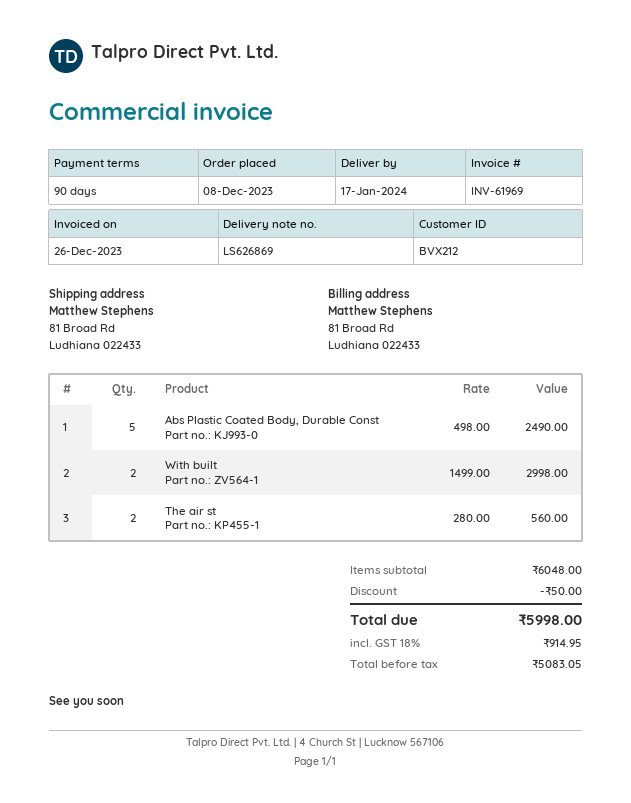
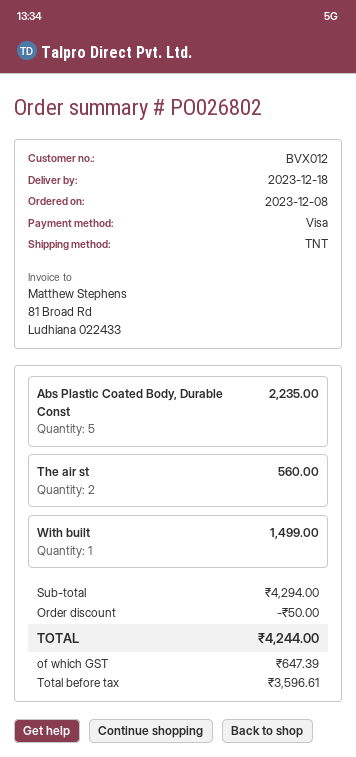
delivery date: 2024-01-17 -> 2023-12-18
customer number: BVX212 -> BVX012
Abs Plastic Coated Body, Durable Const: 5 for 2490.00 -> 5 for 2235.00
With built: 2 for 2998.00 -> 1 for 1499.00
subtotal: 6048.00 -> 4294.00
net: 5083.05 -> 3596.61
tax: 914.95 -> 647.39
total: 5998.00 -> 4244.00

